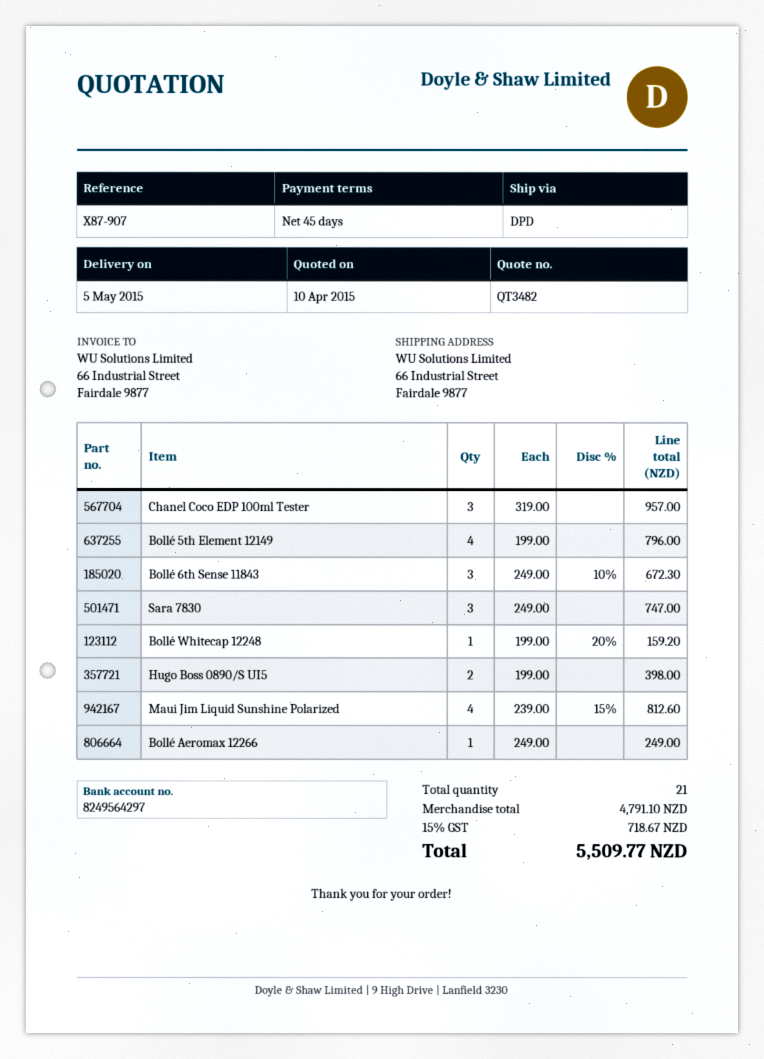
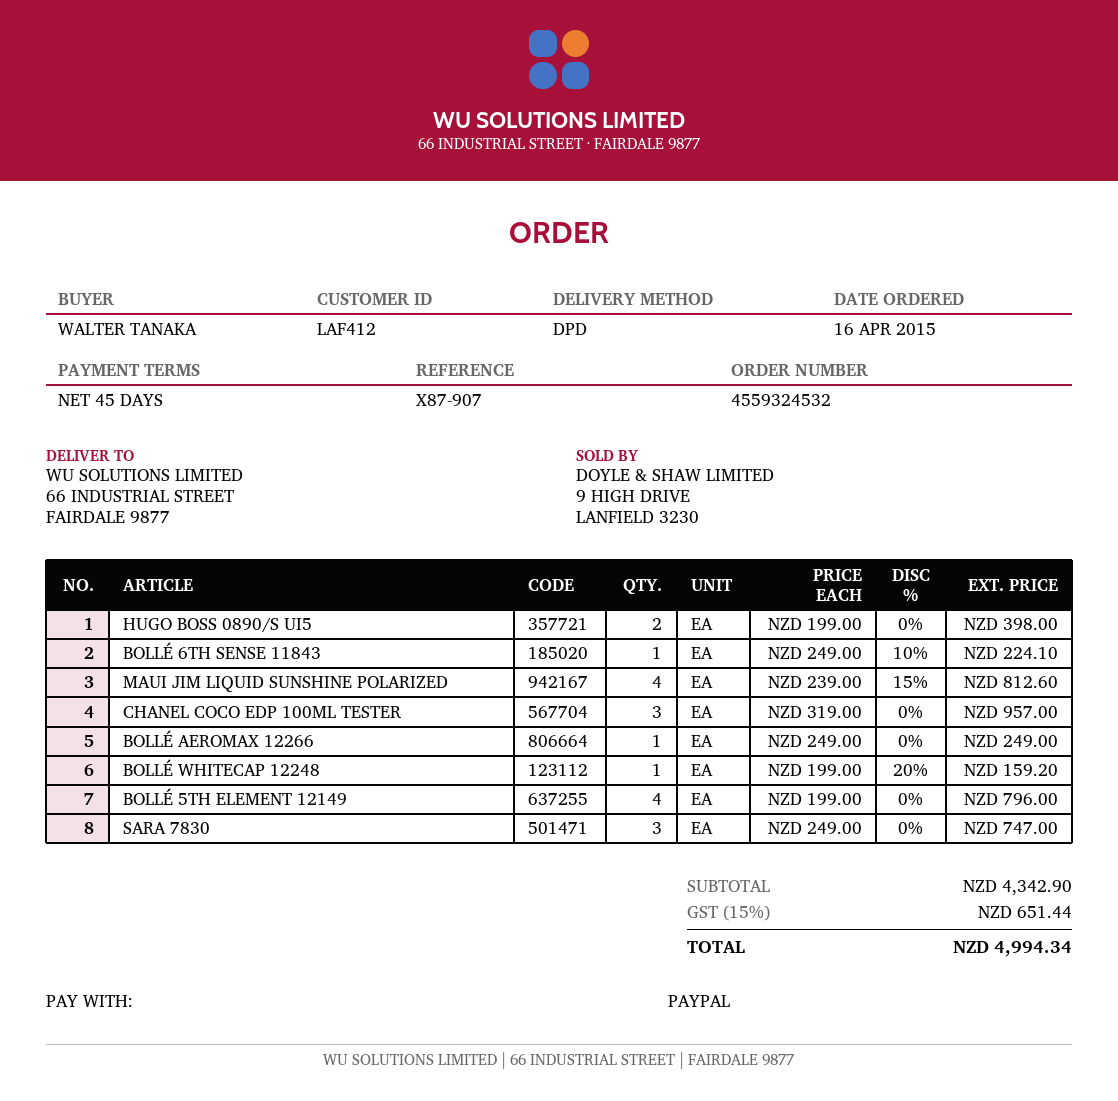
Bollé 6th Sense 11843: 3 x 249.00 - 10% = 672.30 -> 1 x 249.00 - 10% = 224.10
subtotal: 4791.10 -> 4342.90
tax: 15% = 718.67 -> 15% = 651.44
total: 5509.77 -> 4994.34

